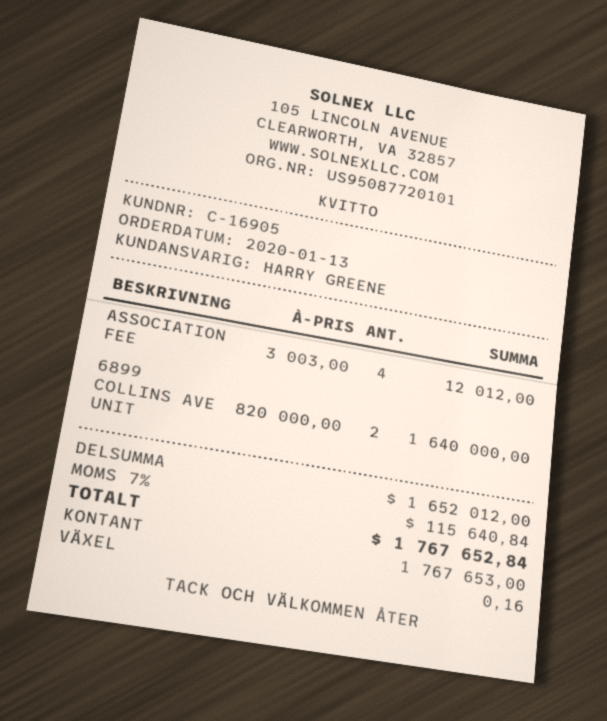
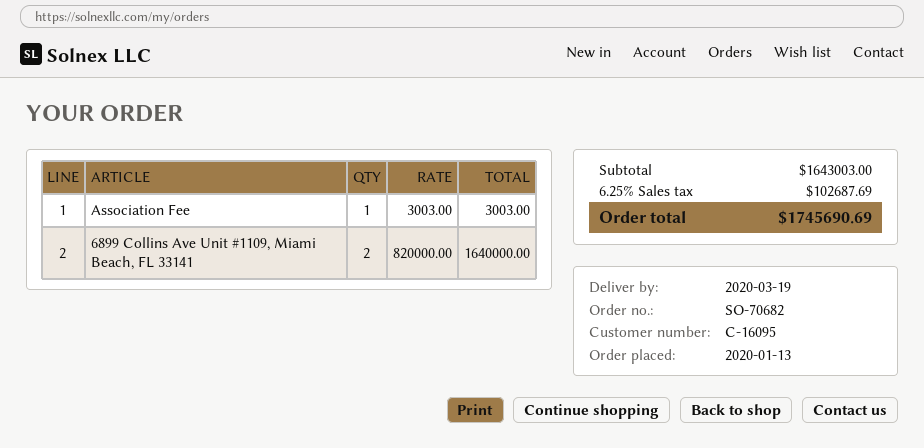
customer number: C-16905 -> C-16095
ASSOCIATION FEE: 4 x 3003.00 = 12012.00 -> 1 x 3003.00 = 3003.00
subtotal: 1652012.00 -> 1643003.00
tax: 7% = 115640.84 -> 6.25% = 102687.69
total: 1767652.84 -> 1745690.69

